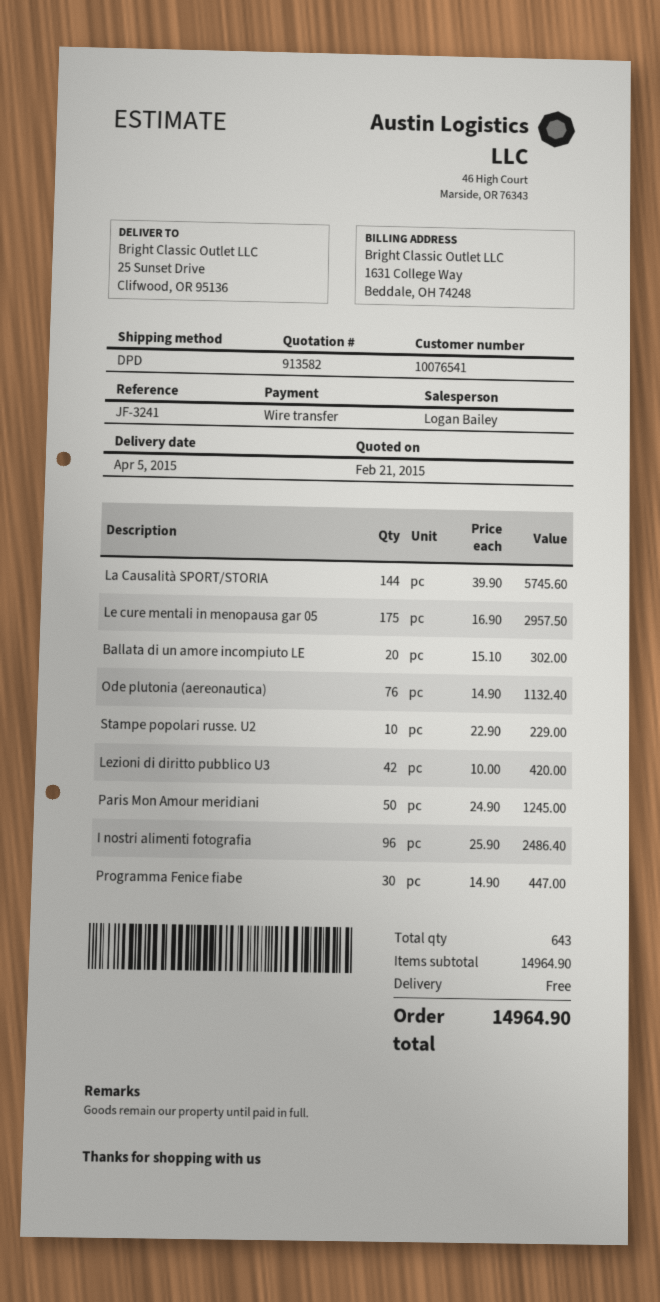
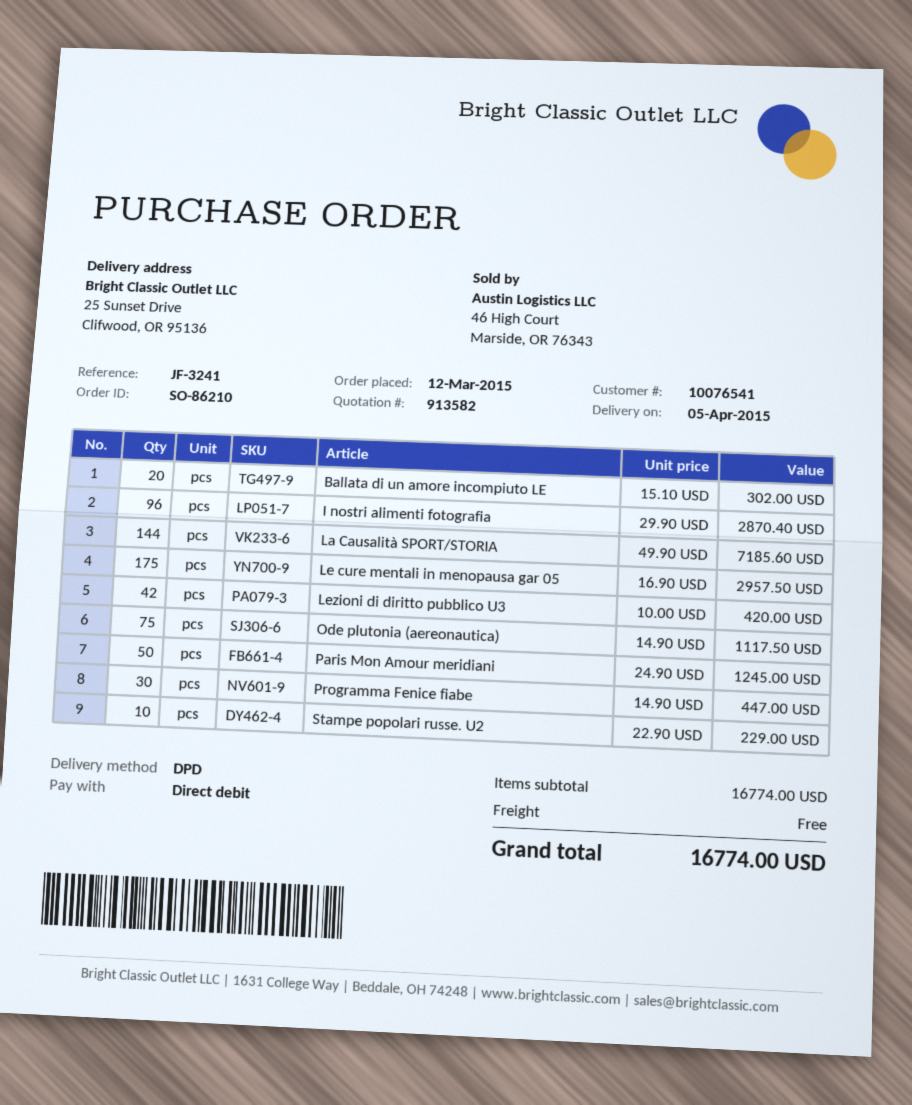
payment method: bank transfer -> direct debit
La Causalità SPORT/STORIA: 144 x 39.90 = 5745.60 -> 144 x 49.90 = 7185.60
Ode plutonia (aereonautica): 76 x 14.90 = 1132.40 -> 75 x 14.90 = 1117.50
I nostri alimenti fotografia: 96 x 25.90 = 2486.40 -> 96 x 29.90 = 2870.40
subtotal: 14964.90 -> 16774.00
total: 14964.90 -> 16774.00

